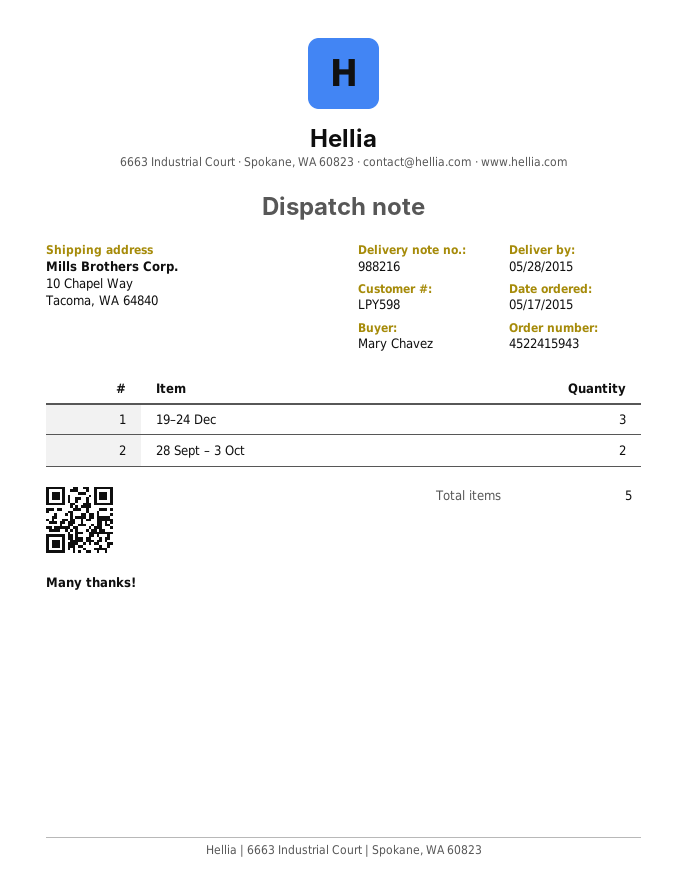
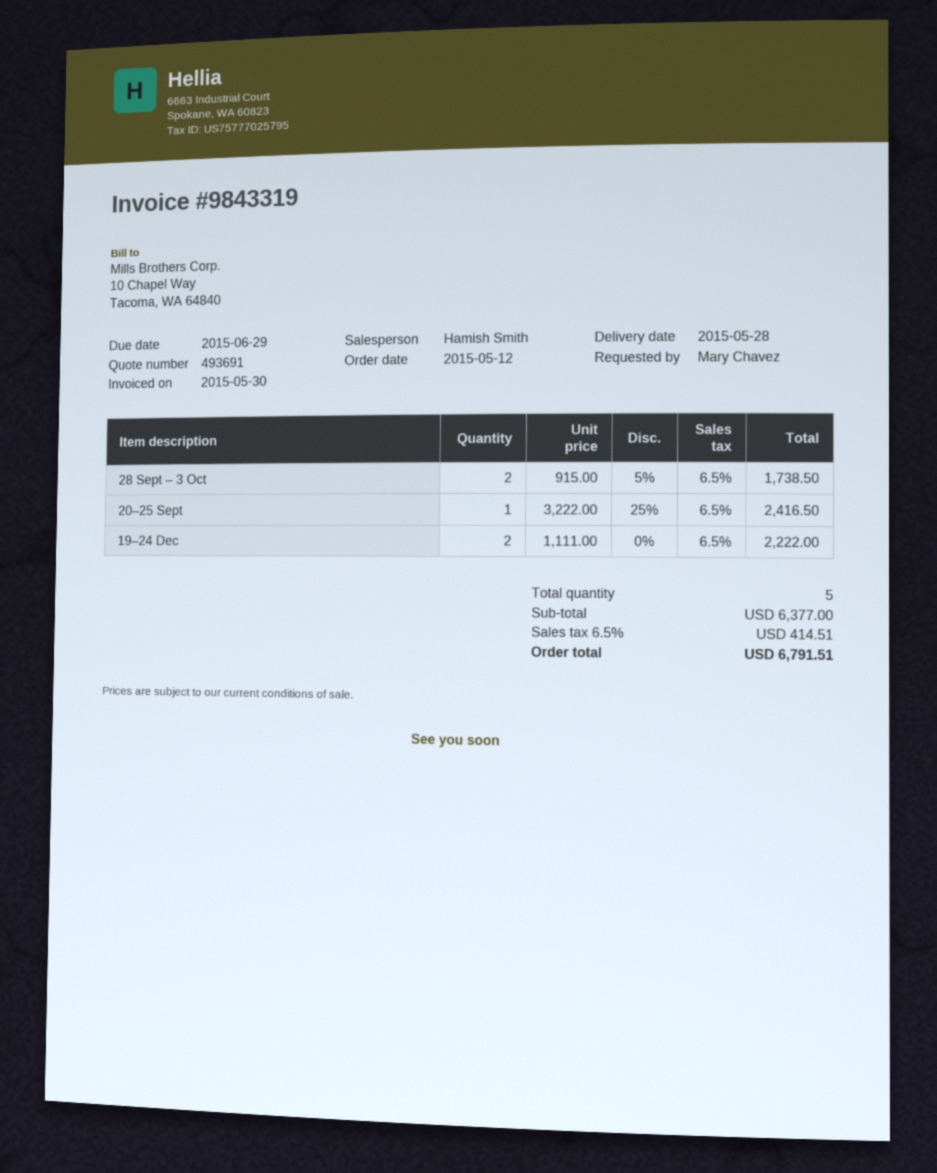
order date: 2015-05-17 -> 2015-05-12
19–24 Dec: 3 -> 2
20–25 Sept: none -> 1

